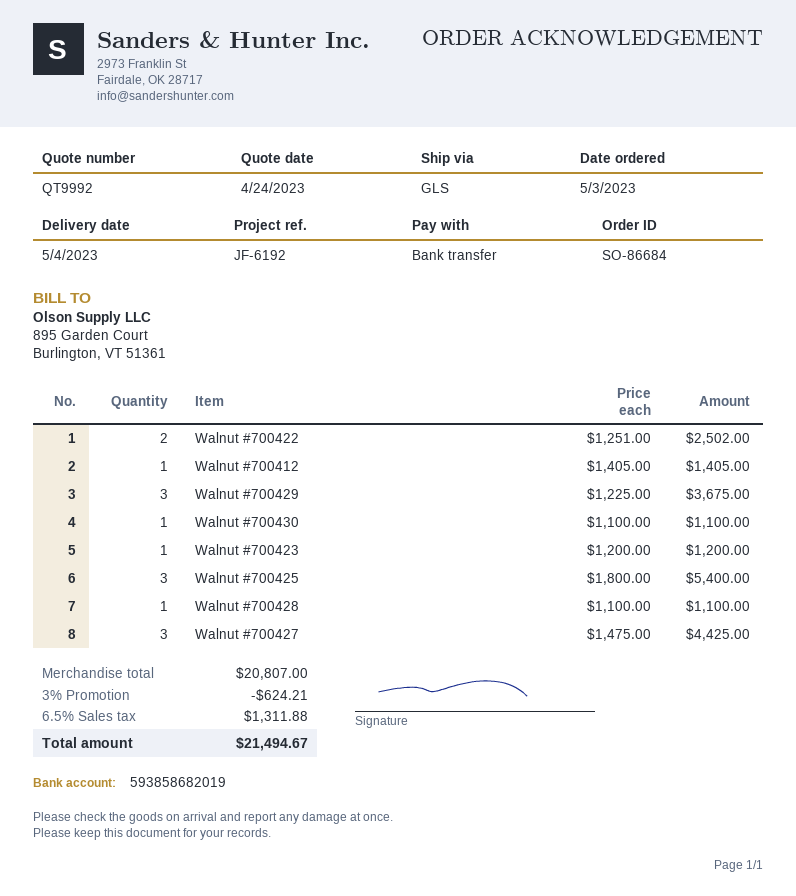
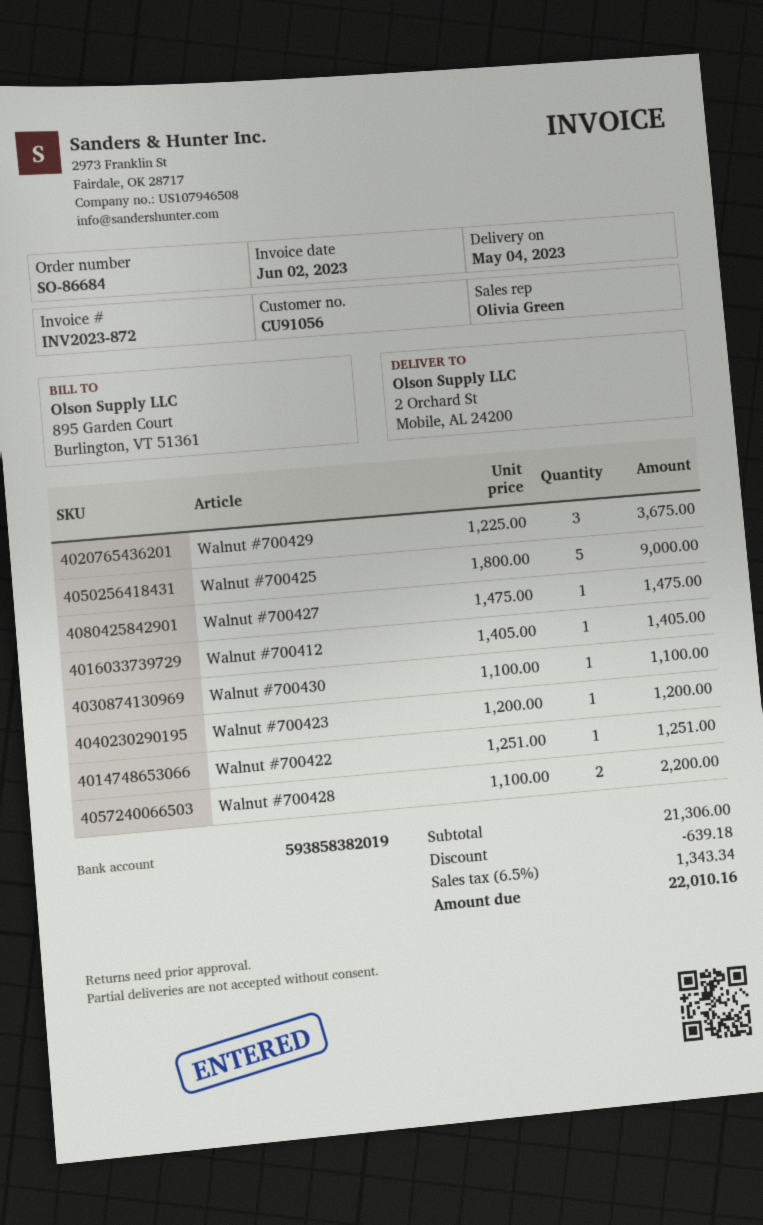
bank account: 593858682019 -> 593858382019
Walnut #700422: 2 x 1251.00 = 2502.00 -> 1 x 1251.00 = 1251.00
Walnut #700425: 3 x 1800.00 = 5400.00 -> 5 x 1800.00 = 9000.00
Walnut #700428: 1 x 1100.00 = 1100.00 -> 2 x 1100.00 = 2200.00
Walnut #700427: 3 x 1475.00 = 4425.00 -> 1 x 1475.00 = 1475.00
subtotal: 20807.00 -> 21306.00
discount: 624.21 -> 639.18
tax: 6.5% = 1311.88 -> 6.5% = 1343.34
total: 21494.67 -> 22010.16

